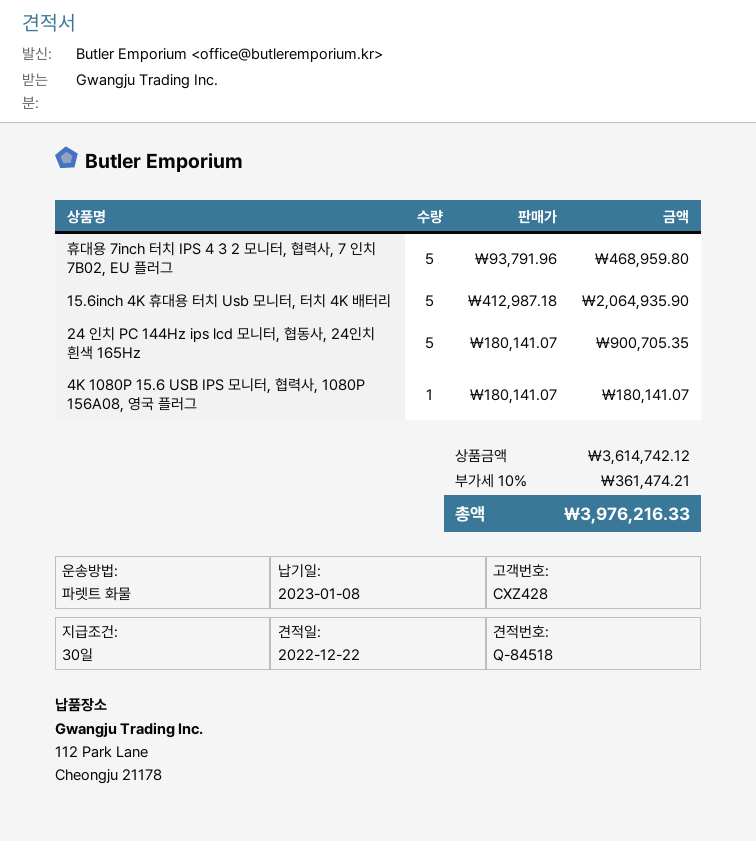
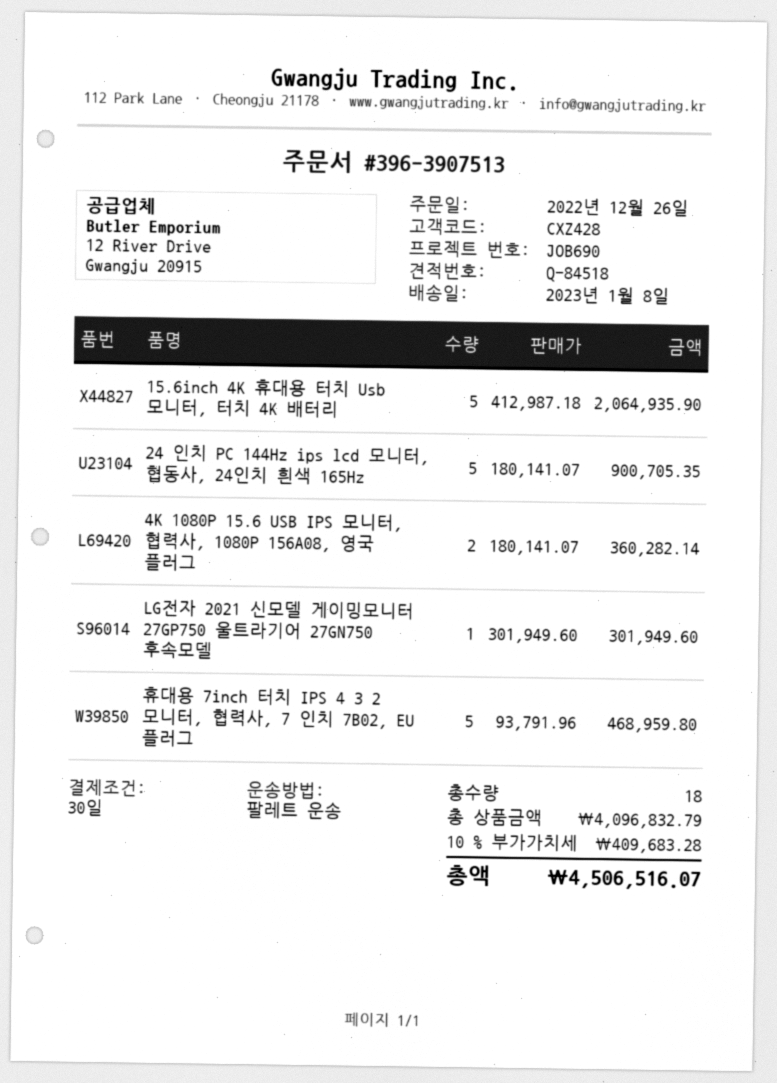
4K 1080P 15.6 USB IPS 모니터, 협력사, 1080P 156A08, 영국 플러그: 1 x 180141.07 = 180141.07 -> 2 x 180141.07 = 360282.14
LG전자 2021 신모델 게이밍모니터 27GP750 울트라기어 27GN750 후속모델: none -> 1 x 301949.60 = 301949.60
subtotal: 3614742.12 -> 4096832.79
tax: 10% = 361474.21 -> 10% = 409683.28
total: 3976216.33 -> 4506516.07

